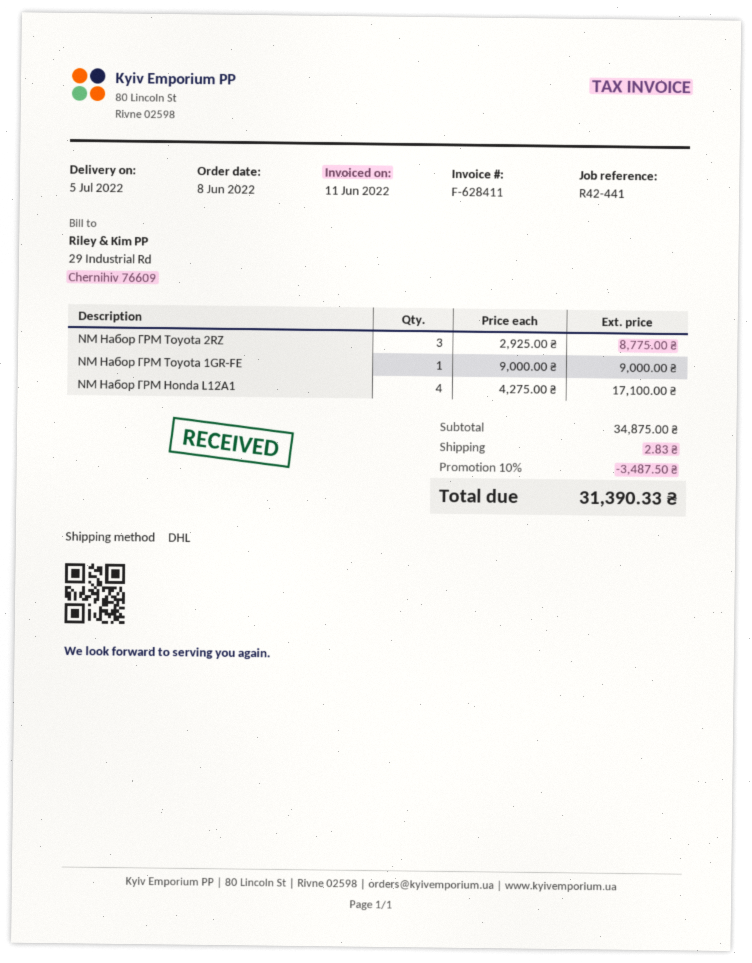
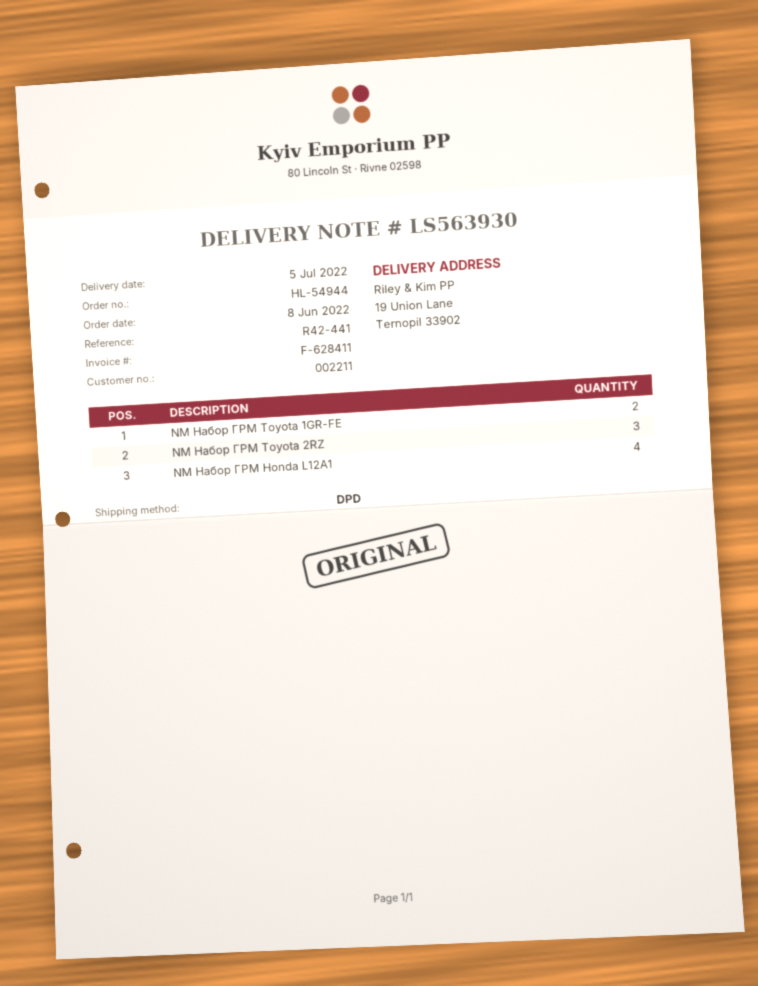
shipping method: DHL -> DPD
NM Набор ГРМ Toyota 1GR-FE: 1 -> 2

